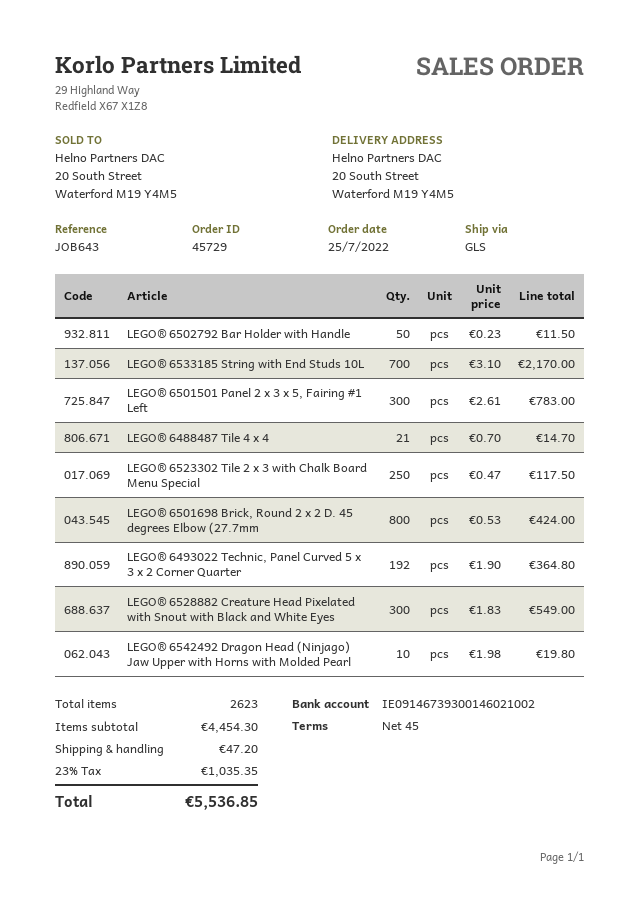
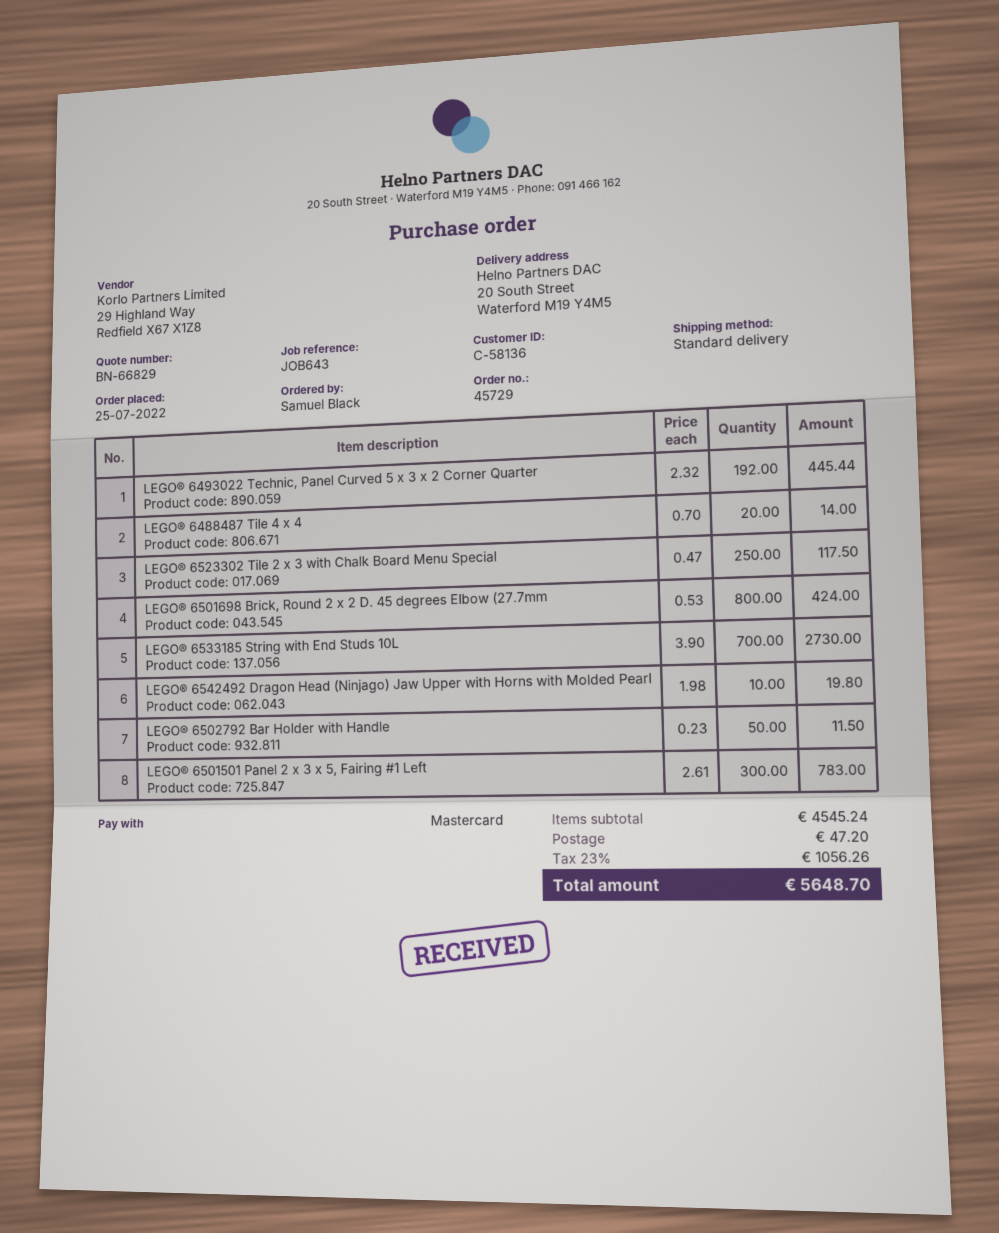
shipping method: GLS -> standard
LEGO® 6533185 String with End Studs 10L: 700 x 3.10 = 2170.00 -> 700 x 3.90 = 2730.00
LEGO® 6488487 Tile 4 x 4: 21 x 0.70 = 14.70 -> 20 x 0.70 = 14.00
LEGO® 6493022 Technic, Panel Curved 5 x 3 x 2 Corner Quarter: 192 x 1.90 = 364.80 -> 192 x 2.32 = 445.44
LEGO® 6528882 Creature Head Pixelated with Snout with Black and White Eyes: 300 x 1.83 = 549.00 -> none
subtotal: 4454.30 -> 4545.24
tax: 23% = 1035.35 -> 23% = 1056.26
total: 5536.85 -> 5648.70

